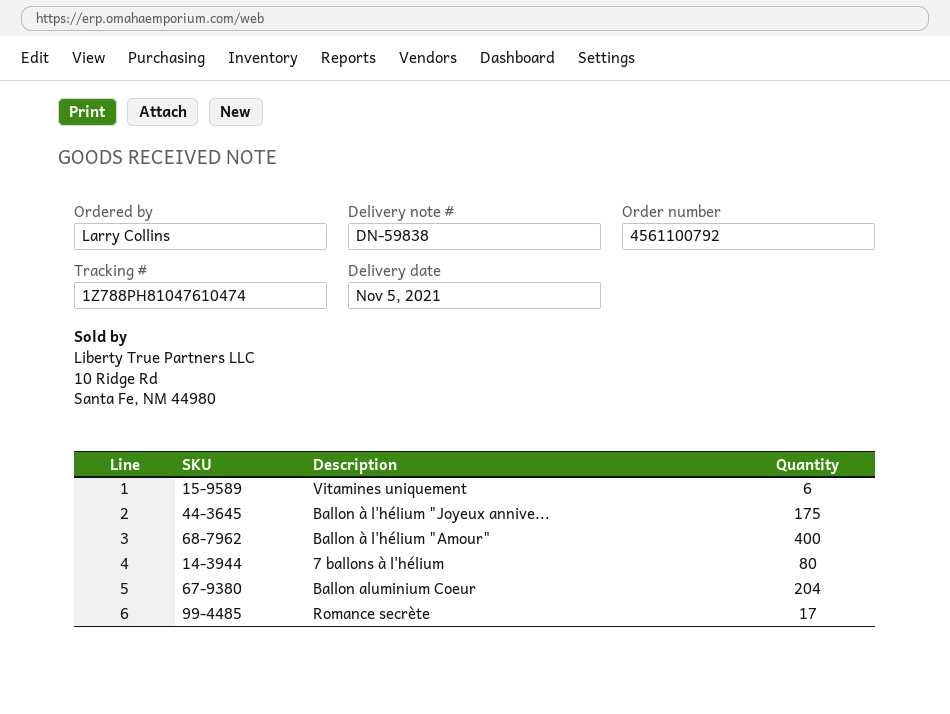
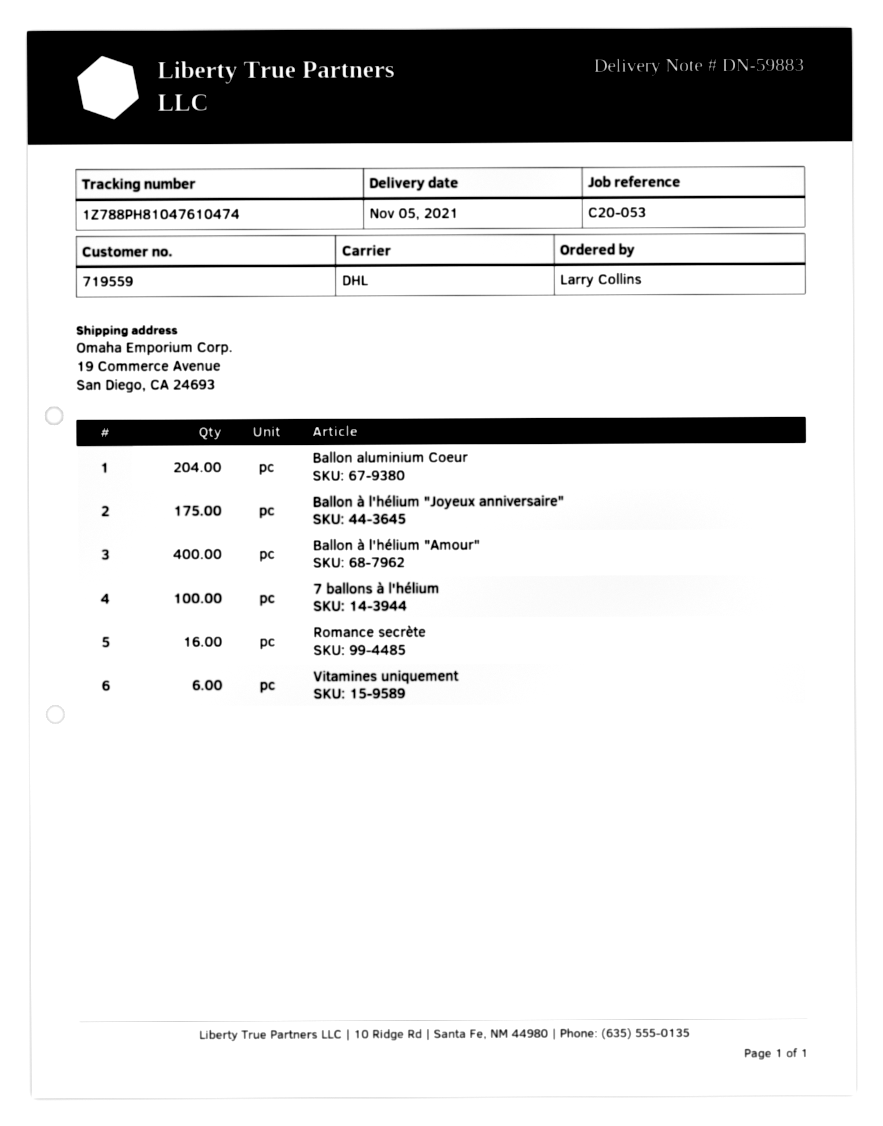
delivery note number: DN-59838 -> DN-59883
7 ballons à l'hélium: 80 -> 100
Romance secrète: 17 -> 16

